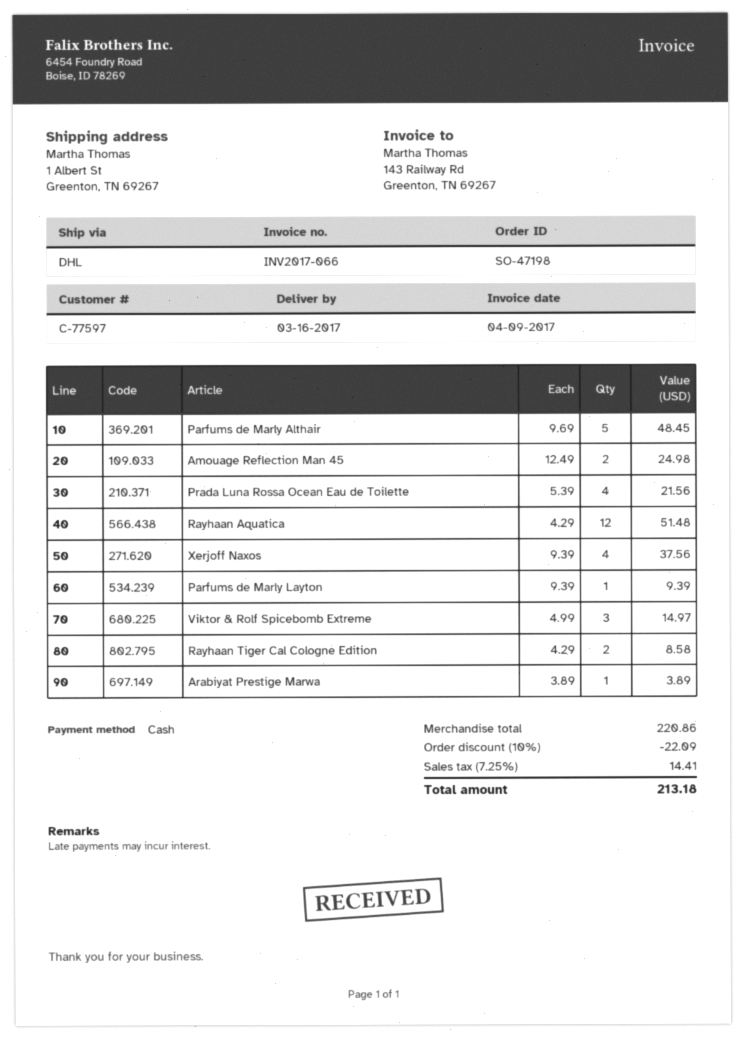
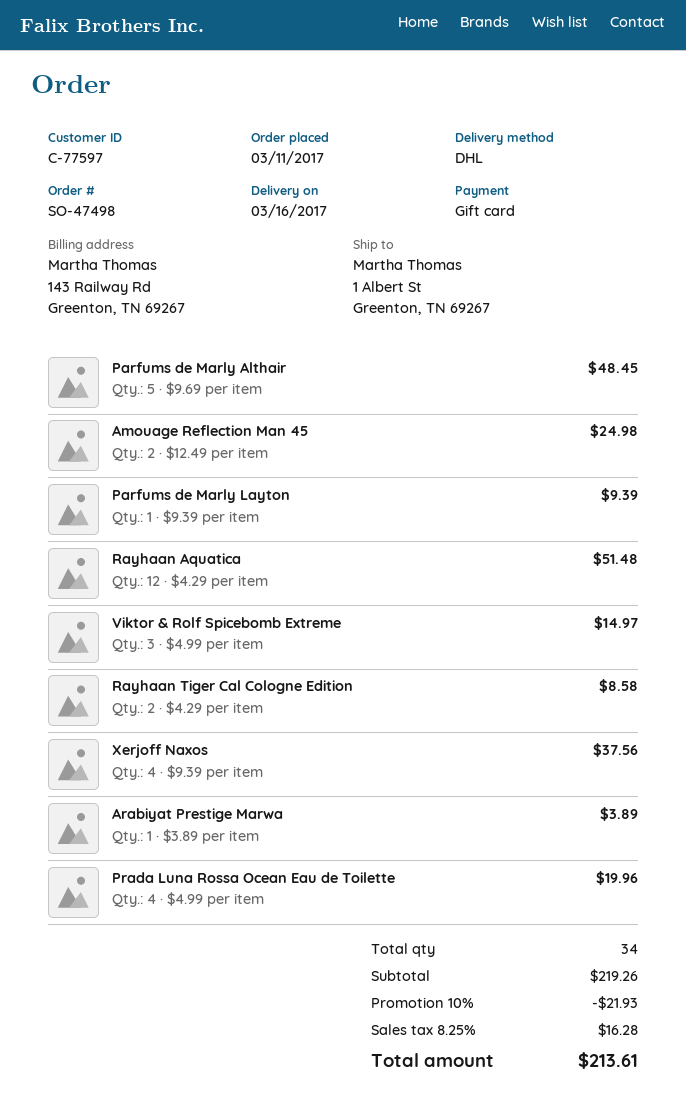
order number: SO-47198 -> SO-47498
payment method: cash -> gift card
Prada Luna Rossa Ocean Eau de Toilette: 4 x 5.39 = 21.56 -> 4 x 4.99 = 19.96
subtotal: 220.86 -> 219.26
discount: 10% = 22.09 -> 10% = 21.93
tax: 7.25% = 14.41 -> 8.25% = 16.28
total: 213.18 -> 213.61

